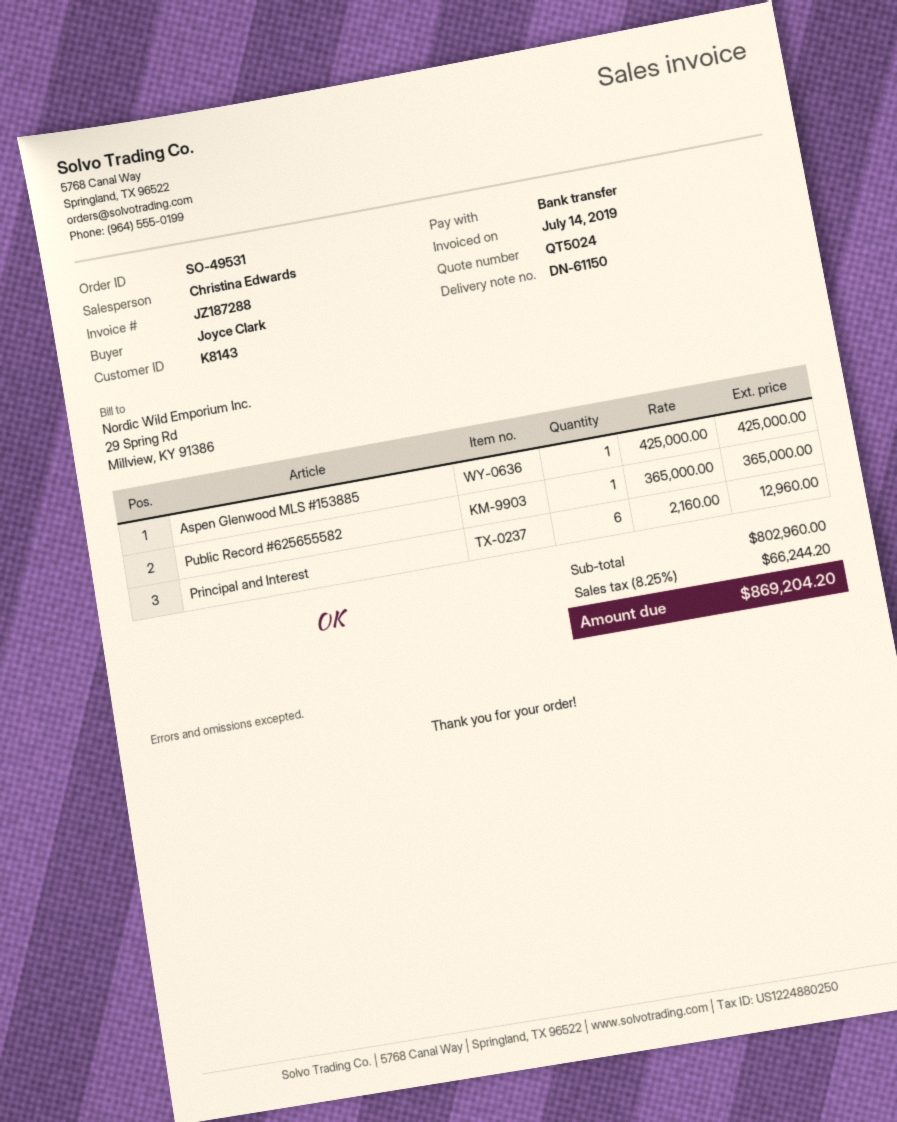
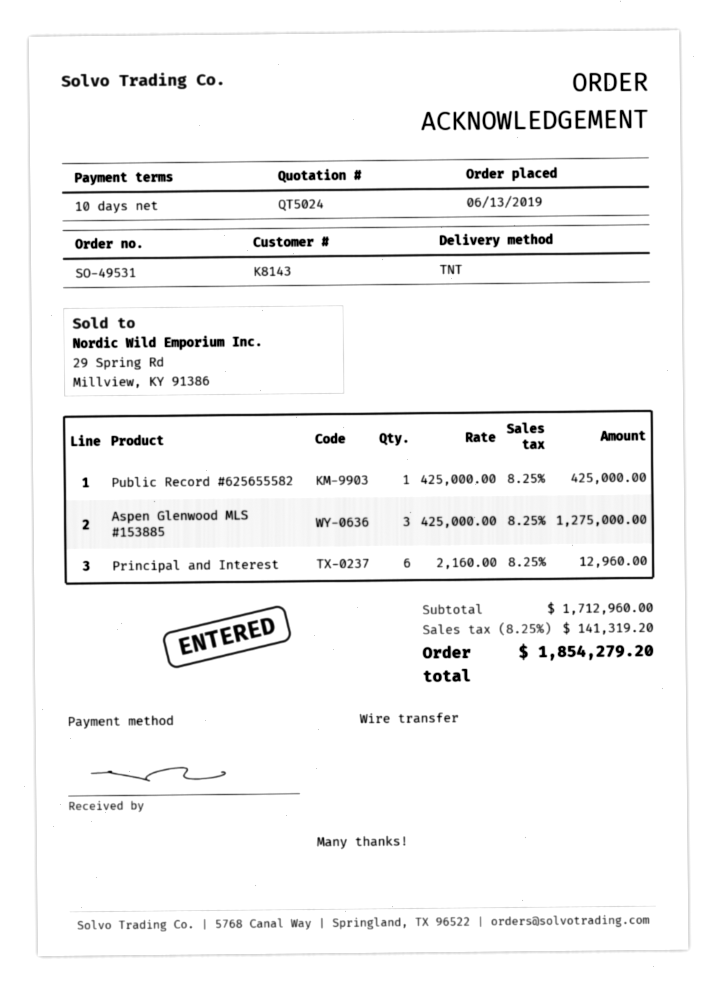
Aspen Glenwood MLS #153885: 1 x 425000.00 = 425000.00 -> 3 x 425000.00 = 1275000.00
Public Record #625655582: 1 x 365000.00 = 365000.00 -> 1 x 425000.00 = 425000.00
subtotal: 802960.00 -> 1712960.00
tax: 8.25% = 66244.20 -> 8.25% = 141319.20
total: 869204.20 -> 1854279.20

